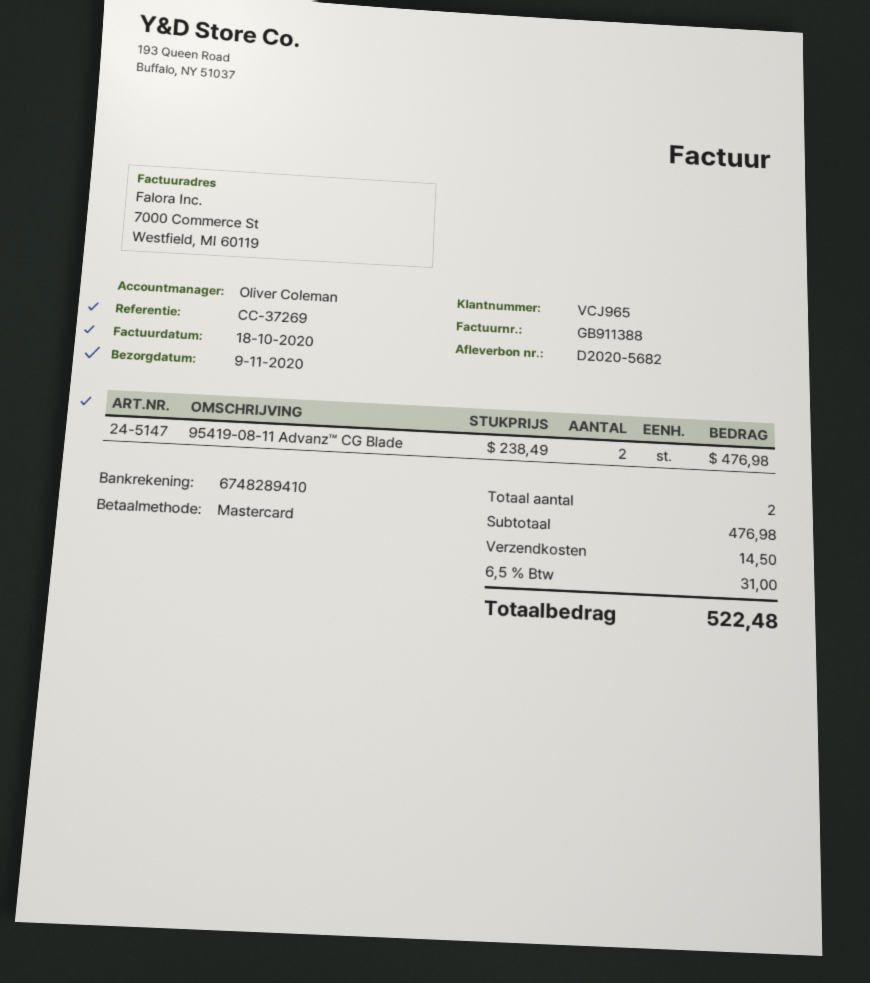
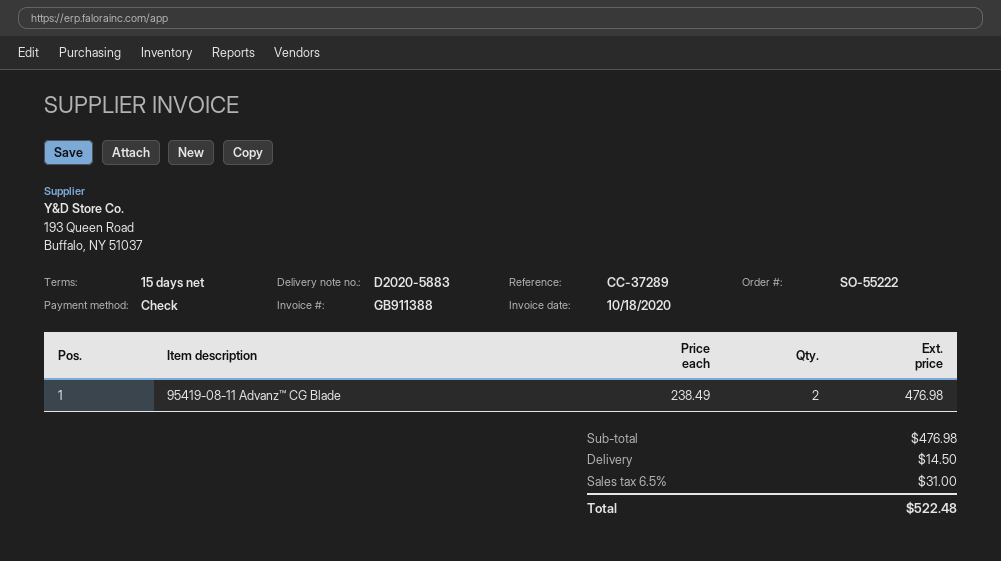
delivery note number: D2020-5682 -> D2020-5883
reference: CC-37269 -> CC-37289
payment method: Mastercard -> cheque

